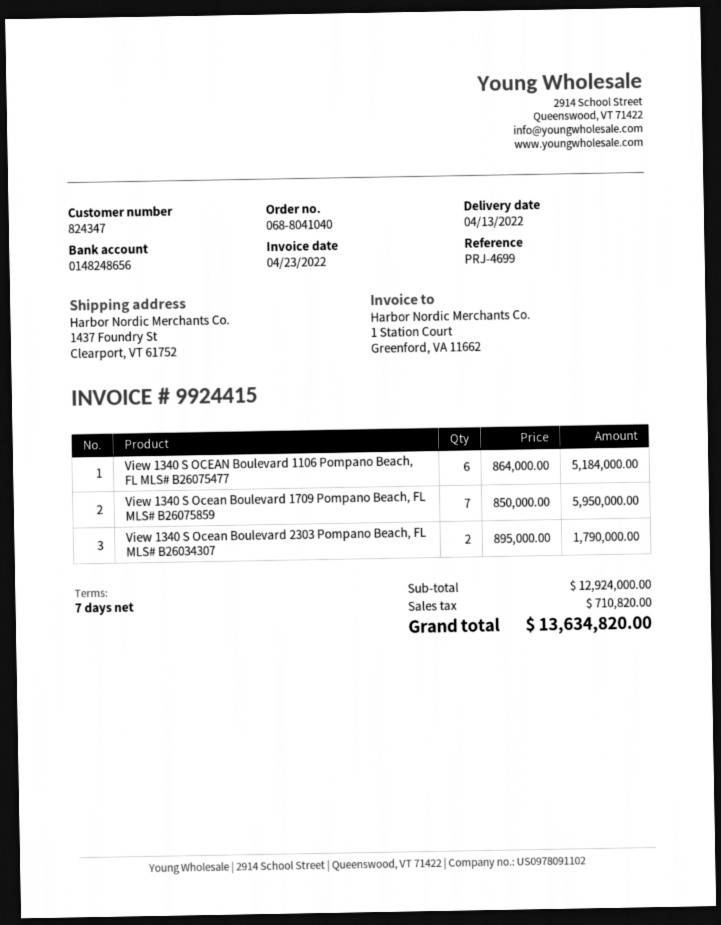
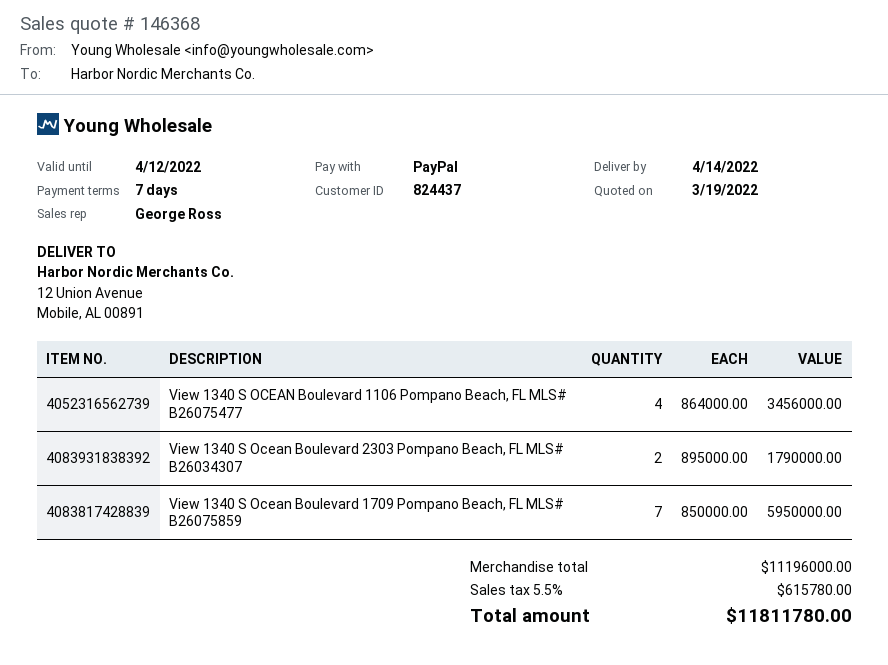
delivery date: 2022-04-13 -> 2022-04-14
customer number: 824347 -> 824437
ship to: 1437 Foundry St, Clearport, VT 61752 -> 12 Union Avenue, Mobile, AL 00891
View 1340 S OCEAN Boulevard 1106 Pompano Beach, FL MLS# B26075477: 6 x 864000.00 = 5184000.00 -> 4 x 864000.00 = 3456000.00
subtotal: 12924000.00 -> 11196000.00
tax: 710820.00 -> 615780.00
total: 13634820.00 -> 11811780.00

